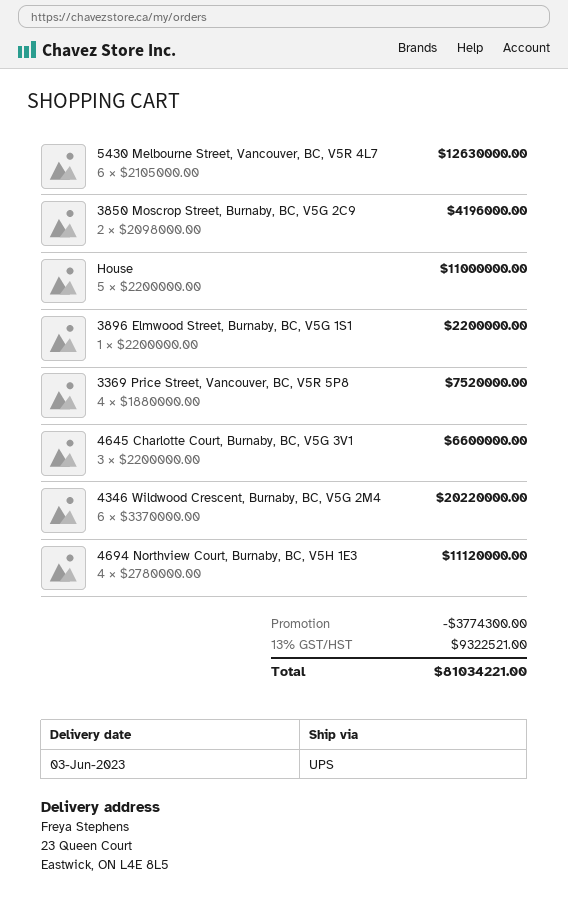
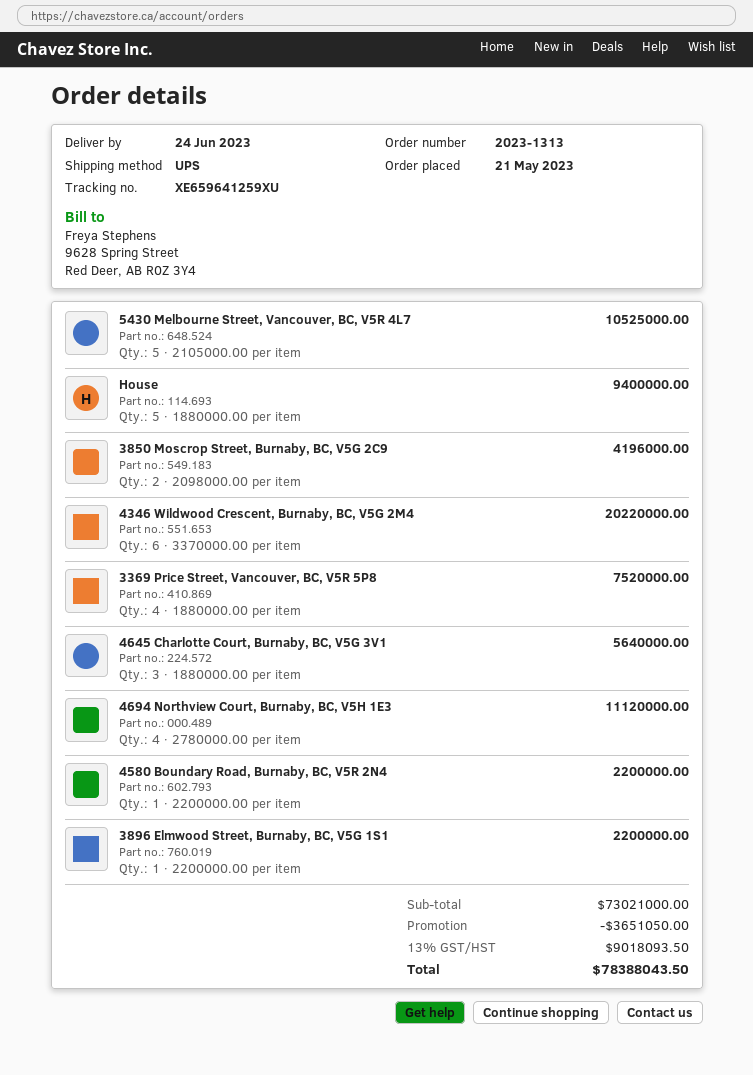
delivery date: 2023-06-03 -> 2023-06-24
5430 Melbourne Street, Vancouver, BC, V5R 4L7: 6 x 2105000.00 = 12630000.00 -> 5 x 2105000.00 = 10525000.00
House: 5 x 2200000.00 = 11000000.00 -> 5 x 1880000.00 = 9400000.00
4645 Charlotte Court, Burnaby, BC, V5G 3V1: 3 x 2200000.00 = 6600000.00 -> 3 x 1880000.00 = 5640000.00
4580 Boundary Road, Burnaby, BC, V5R 2N4: none -> 1 x 2200000.00 = 2200000.00
discount: 3774300.00 -> 3651050.00
tax: 13% = 9322521.00 -> 13% = 9018093.50
total: 81034221.00 -> 78388043.50

